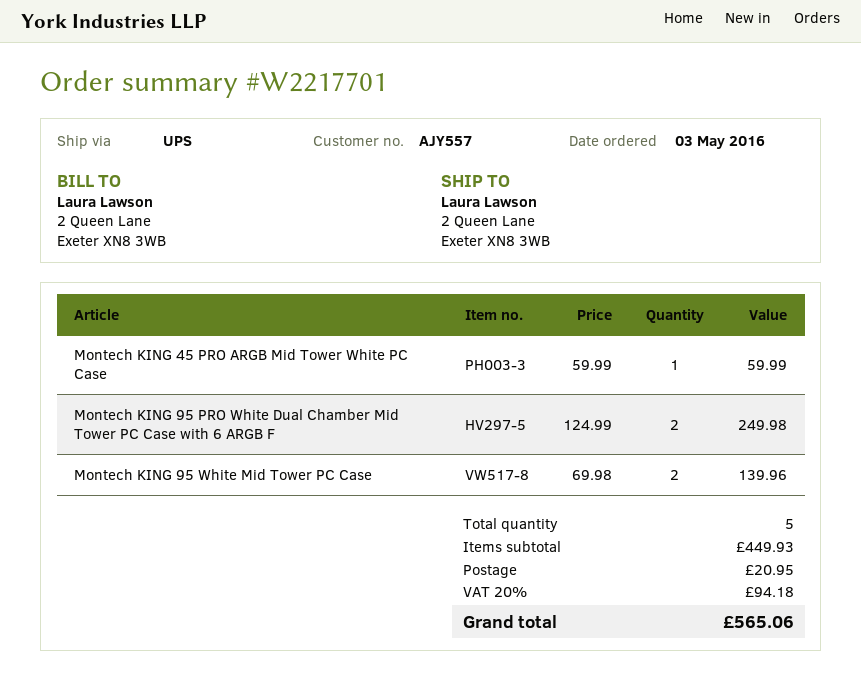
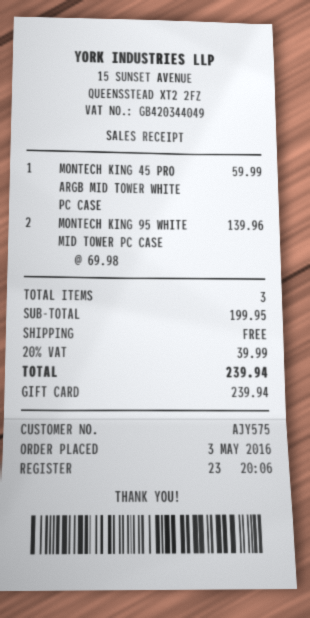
customer number: AJY557 -> AJY575
Montech KING 95 PRO White Dual Chamber Mid Tower PC Case with 6 ARGB F: 2 x 124.99 = 249.98 -> none
total quantity: 5 -> 3
subtotal: 449.93 -> 199.95
shipping: 20.95 -> 0.00
tax: 20% = 94.18 -> 20% = 39.99
total: 565.06 -> 239.94

